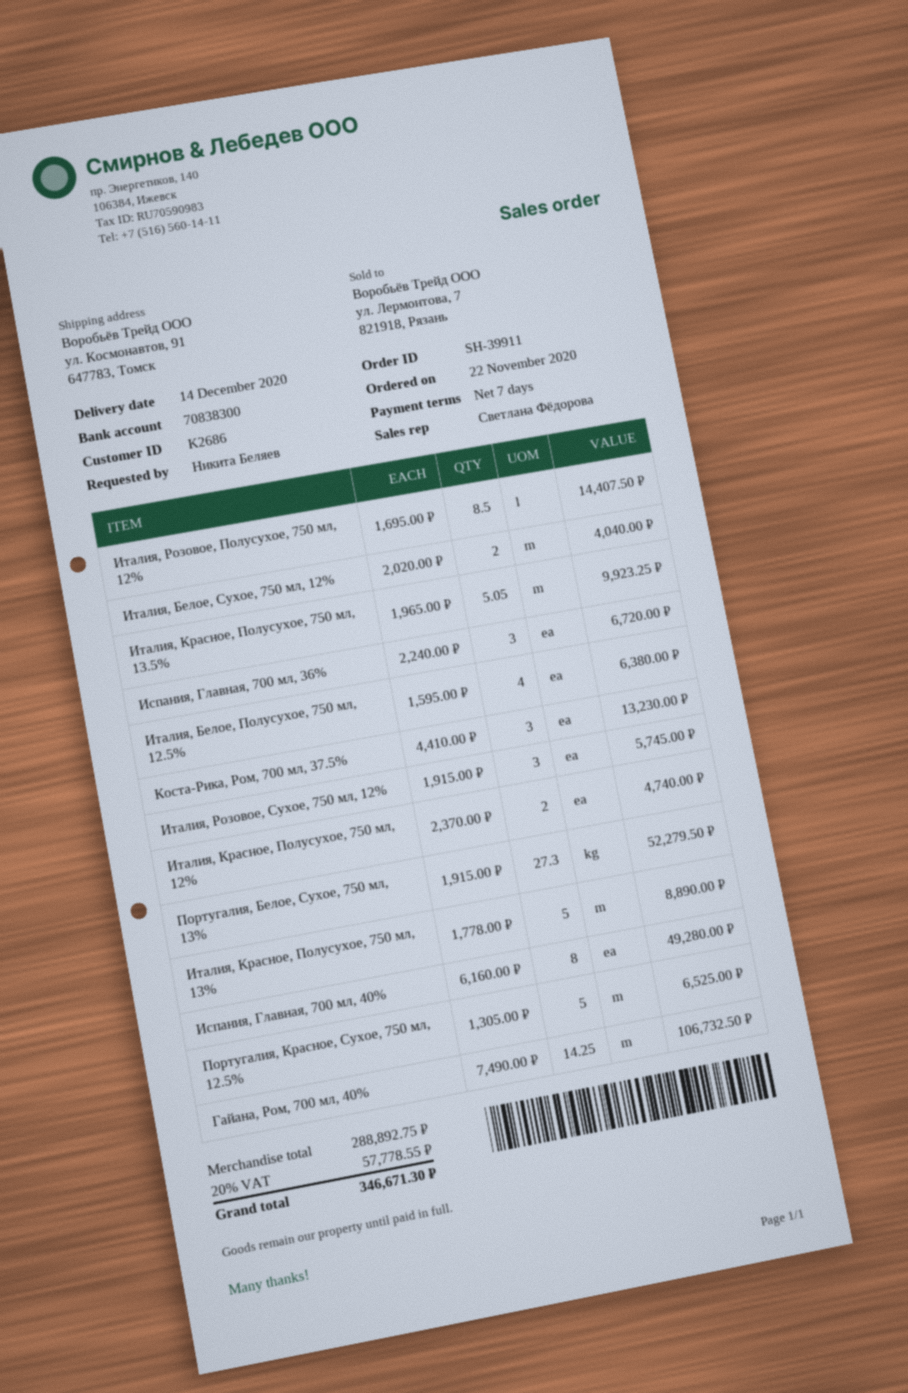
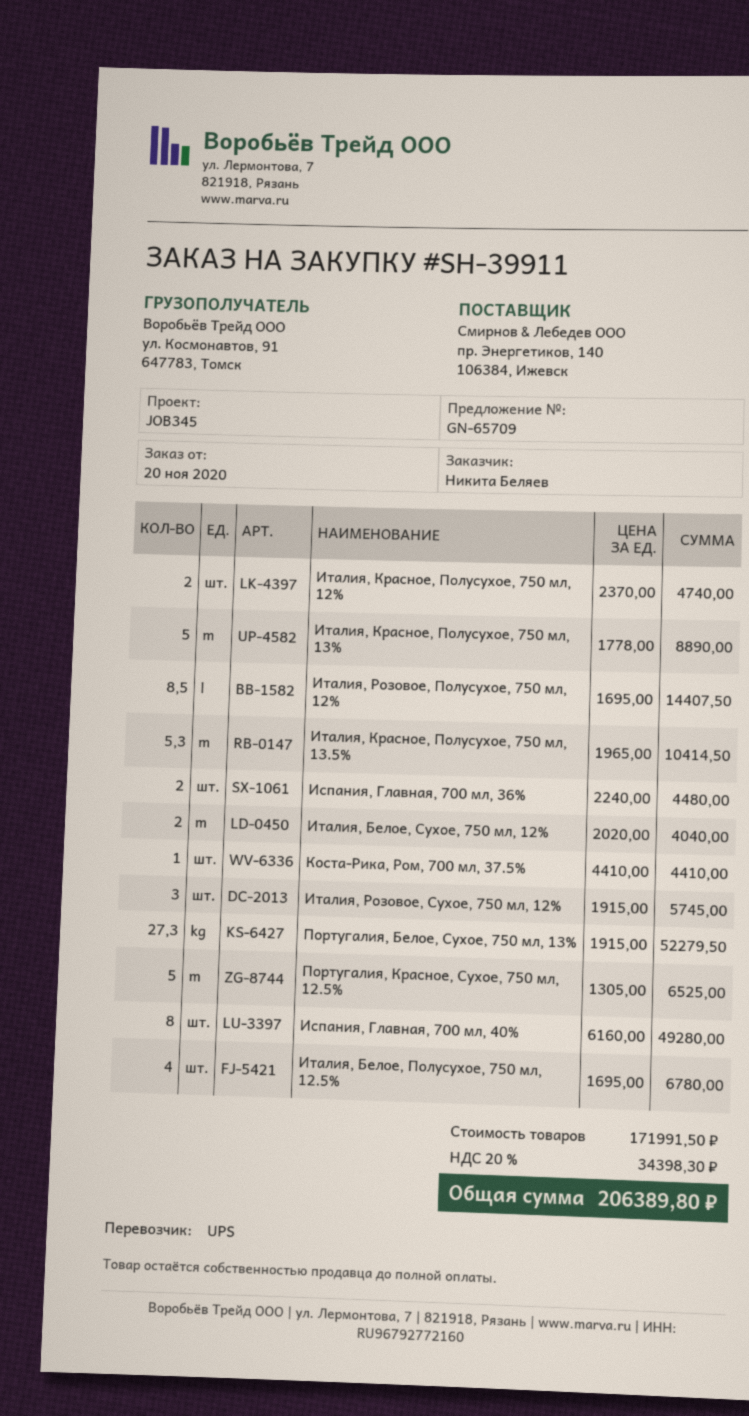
order date: 2020-11-22 -> 2020-11-20
Италия, Красное, Полусухое, 750 мл, 13.5%: 5.05 x 1965.00 = 9923.25 -> 5.3 x 1965.00 = 10414.50
Испания, Главная, 700 мл, 36%: 3 x 2240.00 = 6720.00 -> 2 x 2240.00 = 4480.00
Италия, Белое, Полусухое, 750 мл, 12.5%: 4 x 1595.00 = 6380.00 -> 4 x 1695.00 = 6780.00
Коста-Рика, Ром, 700 мл, 37.5%: 3 x 4410.00 = 13230.00 -> 1 x 4410.00 = 4410.00
Гайана, Ром, 700 мл, 40%: 14.25 x 7490.00 = 106732.50 -> none
subtotal: 288892.75 -> 171991.50
tax: 20% = 57778.55 -> 20% = 34398.30
total: 346671.30 -> 206389.80

